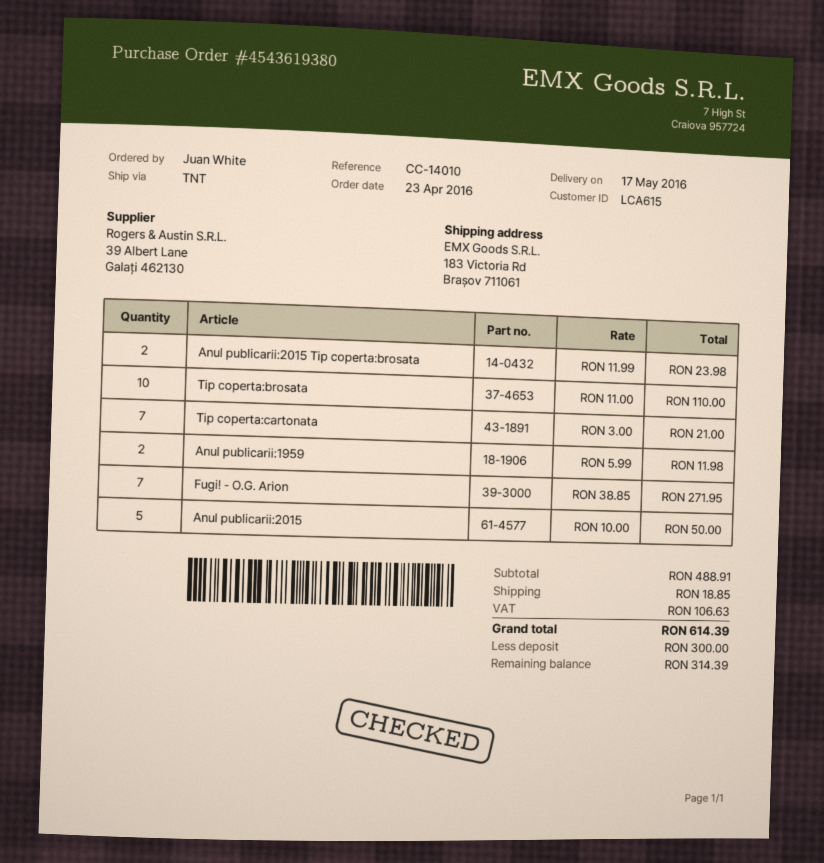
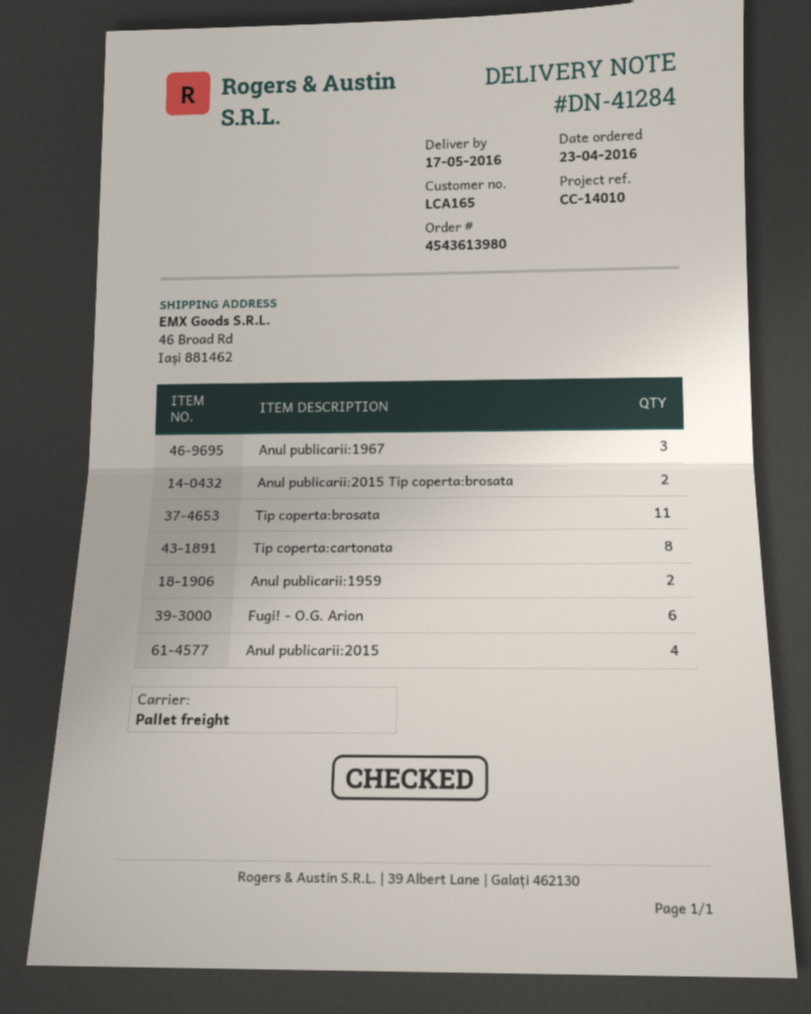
order number: 4543619380 -> 4543613980
customer number: LCA615 -> LCA165
shipping method: TNT -> pallet freight
ship to: 183 Victoria Rd, Brașov 711061 -> 46 Broad Rd, Iași 881462
Tip coperta:brosata: 10 -> 11
Tip coperta:cartonata: 7 -> 8
Fugi! - O.G. Arion: 7 -> 6
Anul publicarii:2015: 5 -> 4
Anul publicarii:1967: none -> 3

